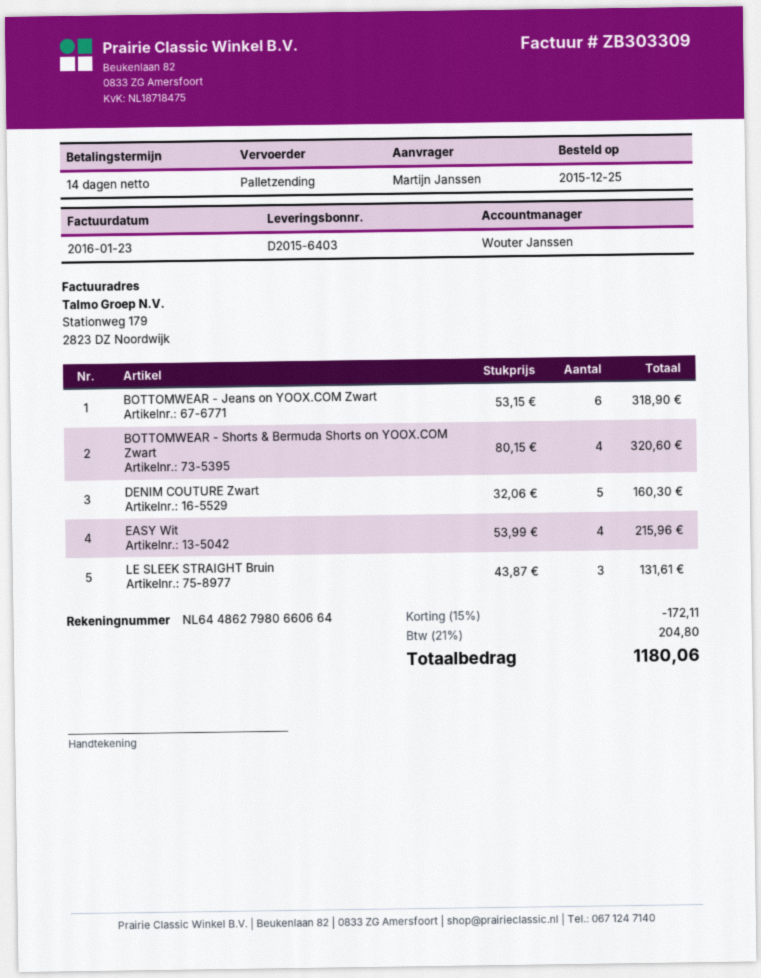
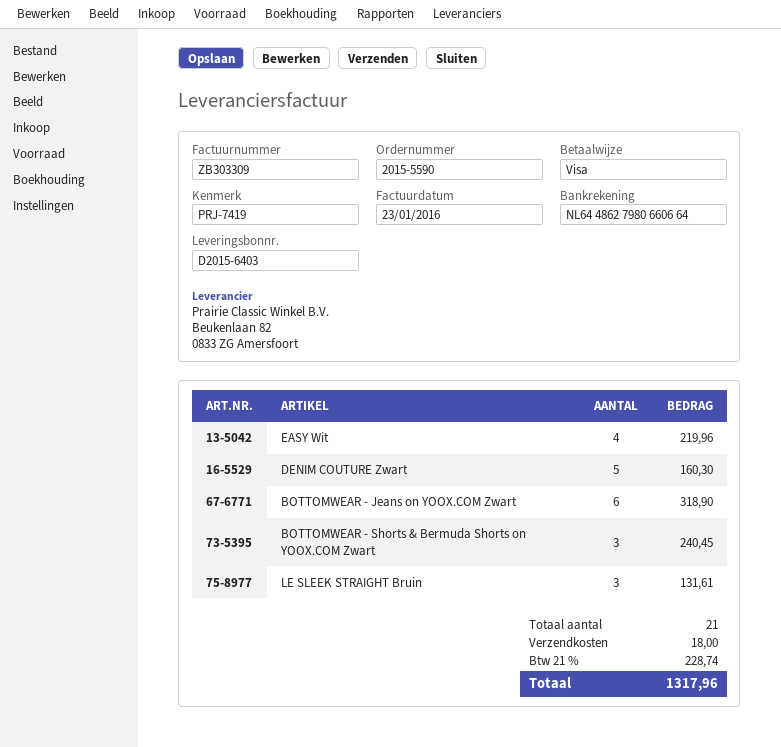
BOTTOMWEAR - Shorts & Bermuda Shorts on YOOX.COM Zwart: 4 for 320.60 -> 3 for 240.45
EASY Wit: 4 for 215.96 -> 4 for 219.96
discount: 15% = 172.11 -> none
shipping: none -> 18.00
tax: 21% = 204.80 -> 21% = 228.74
total: 1180.06 -> 1317.96

